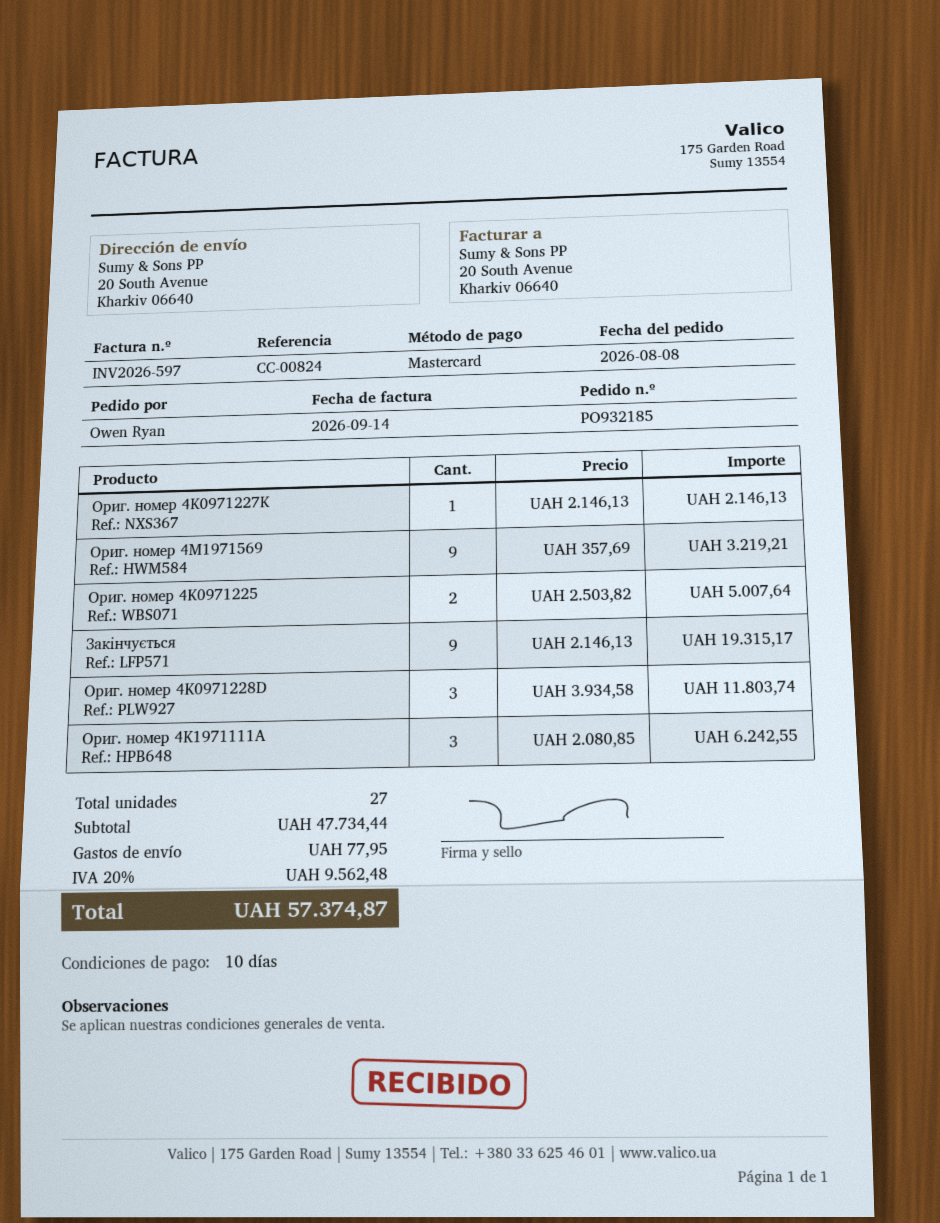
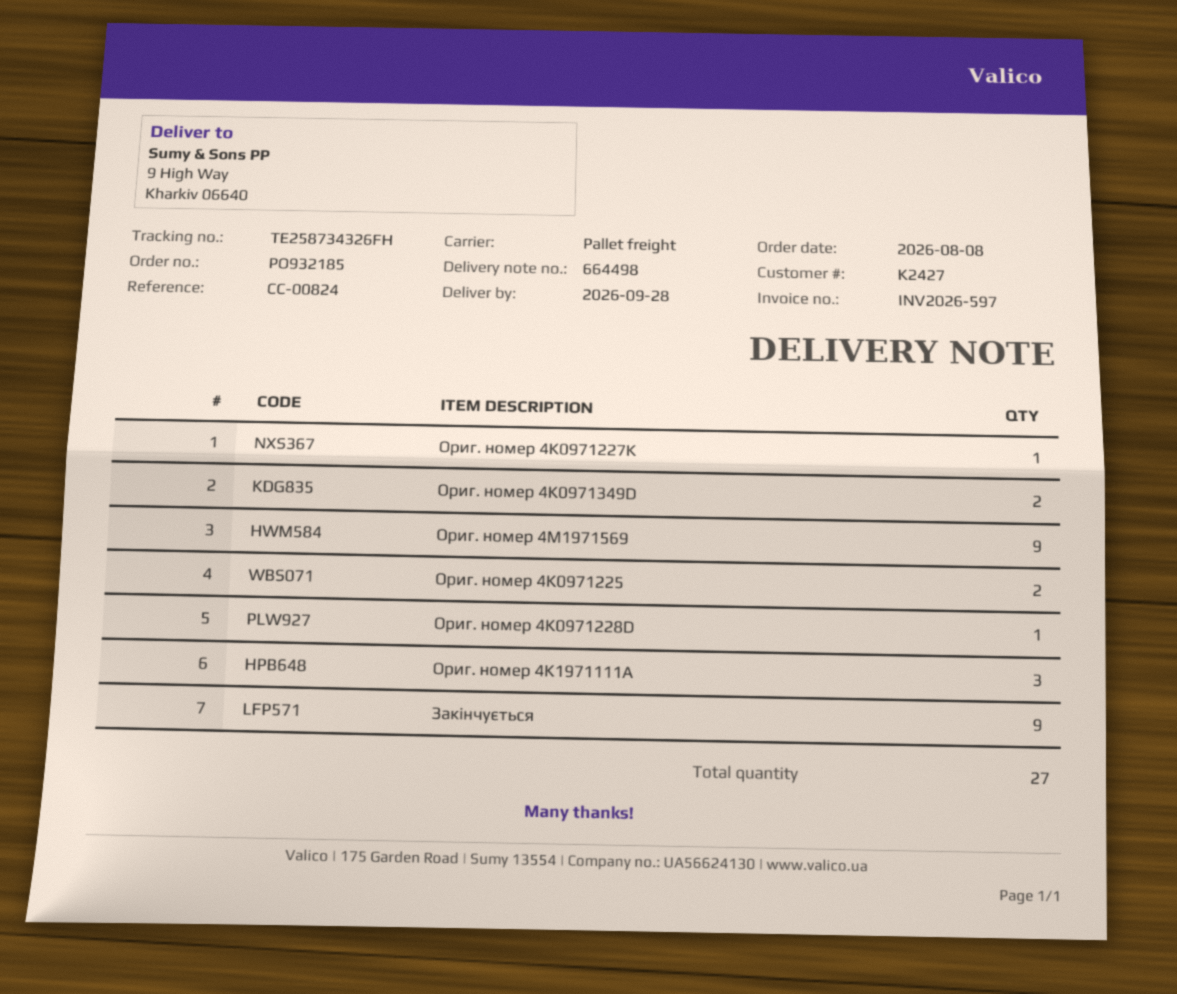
ship to: 20 South Avenue, Kharkiv 06640 -> 9 High Way, Kharkiv 06640
Ориг. номер 4K0971228D: 3 -> 1
Ориг. номер 4K0971349D: none -> 2

